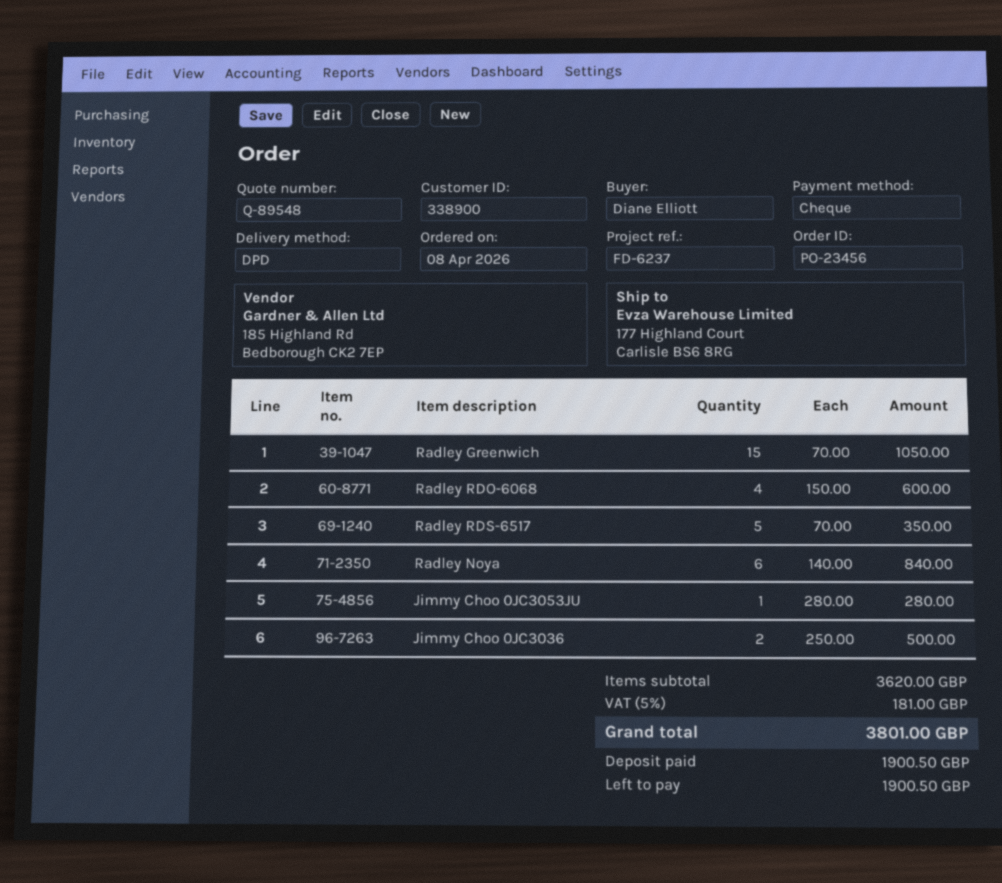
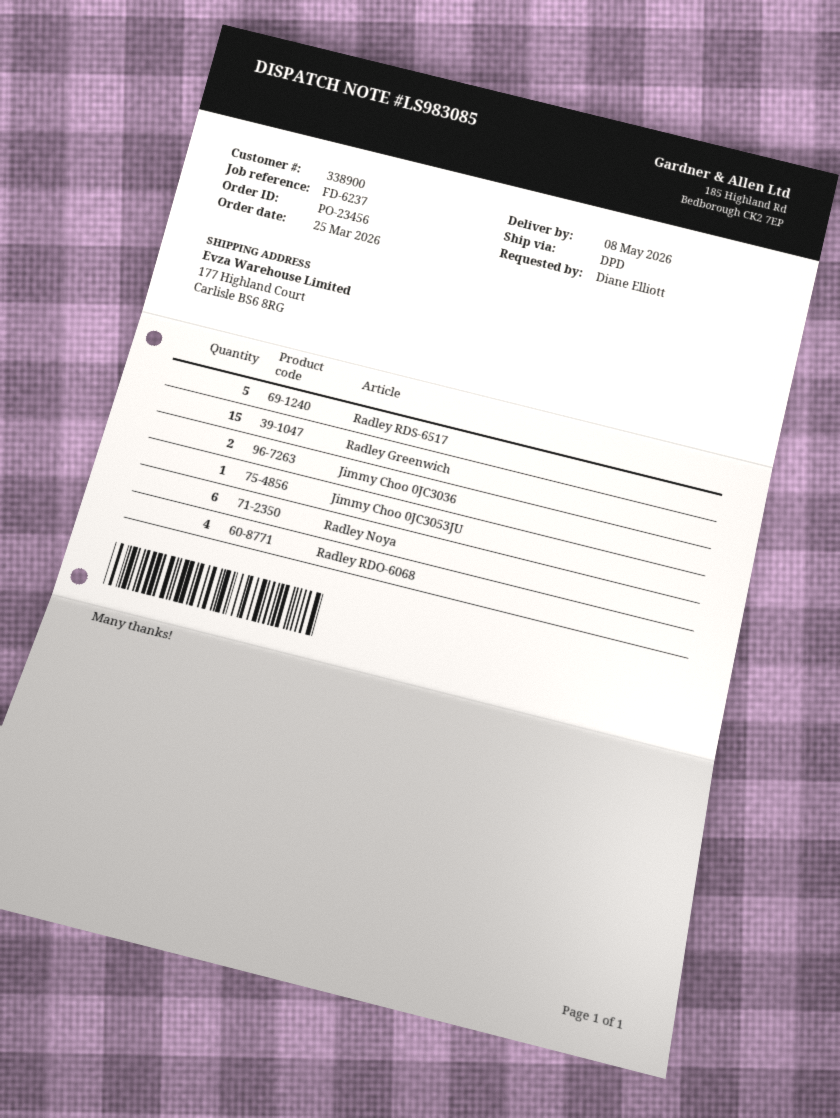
order date: 2026-04-08 -> 2026-03-25

